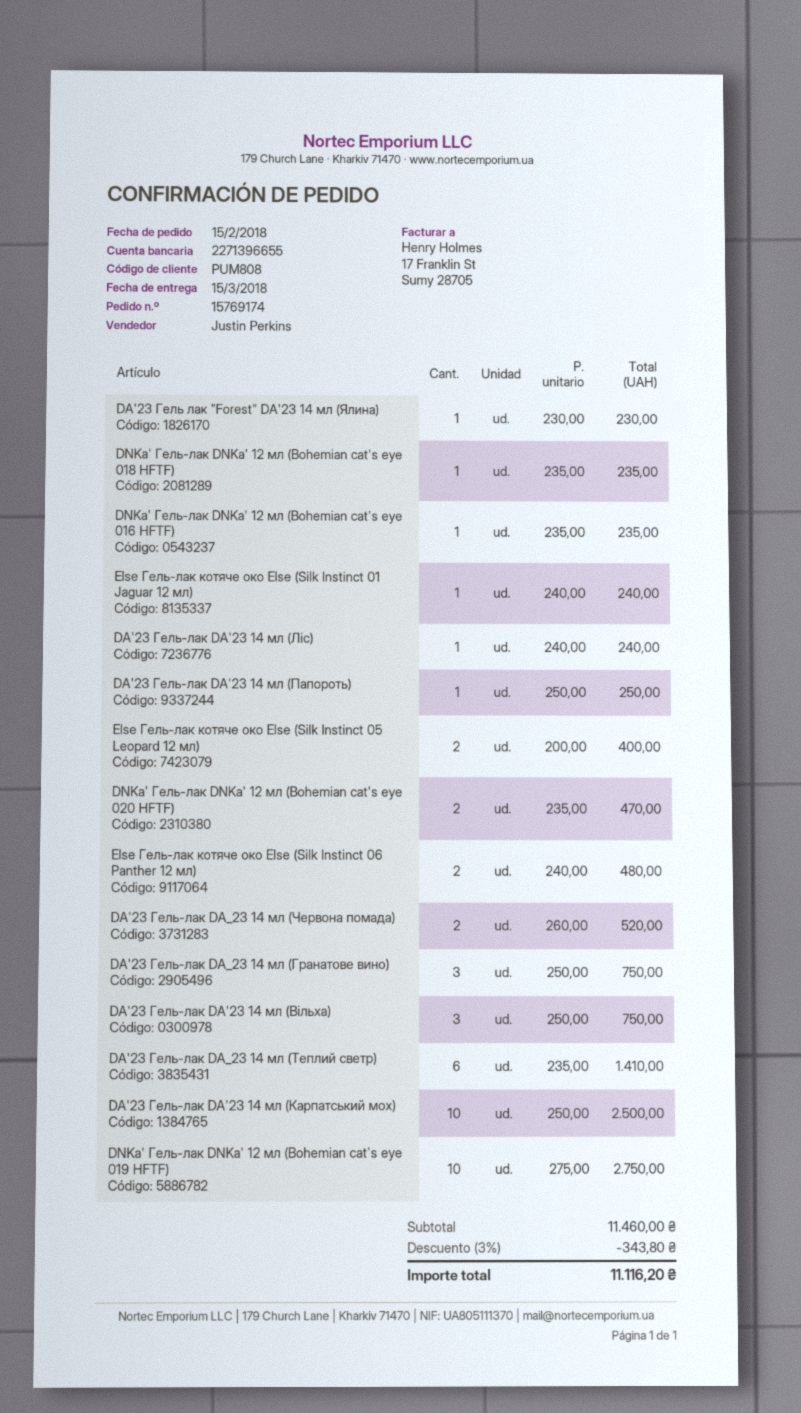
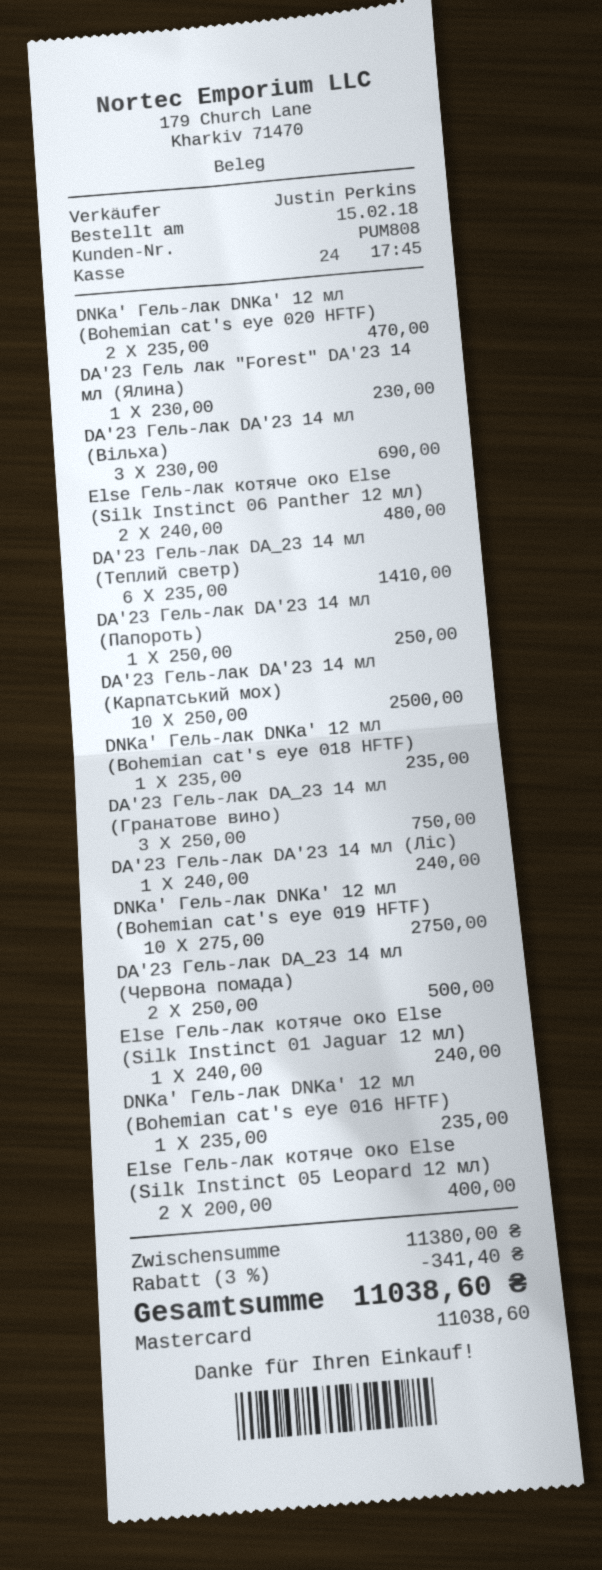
DA'23 Гель-лак DA_23 14 мл (Червона помада): 2 x 260.00 = 520.00 -> 2 x 250.00 = 500.00
DA'23 Гель-лак DA'23 14 мл (Вільха): 3 x 250.00 = 750.00 -> 3 x 230.00 = 690.00
subtotal: 11460.00 -> 11380.00
discount: 3% = 343.80 -> 3% = 341.40
total: 11116.20 -> 11038.60

